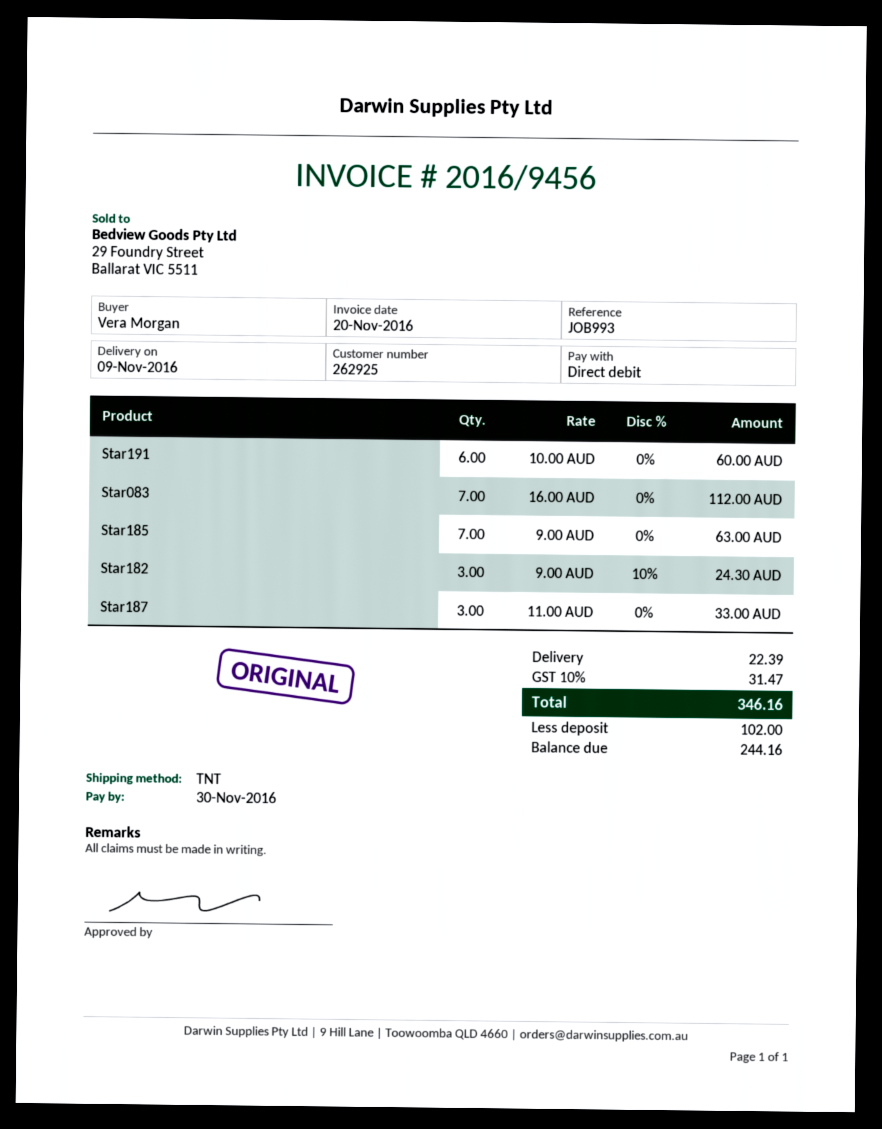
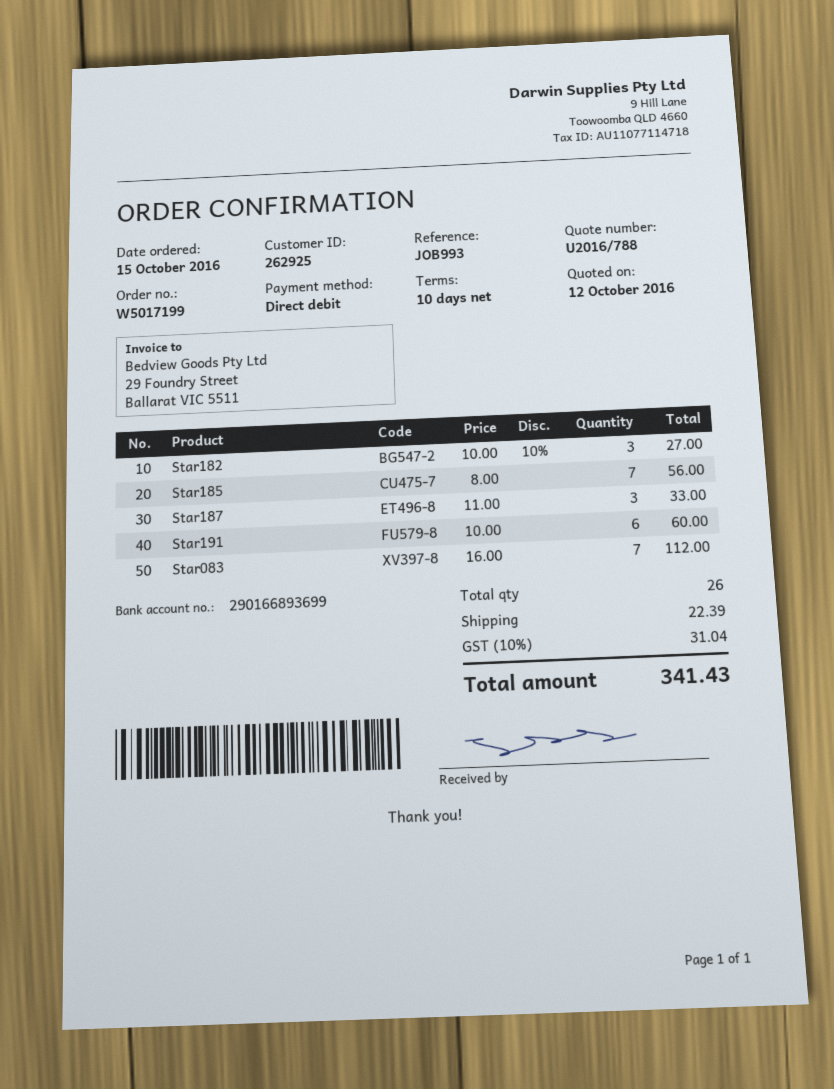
Star185: 7 x 9.00 = 63.00 -> 7 x 8.00 = 56.00
Star182: 3 x 9.00 - 10% = 24.30 -> 3 x 10.00 - 10% = 27.00
tax: 10% = 31.47 -> 10% = 31.04
total: 346.16 -> 341.43

